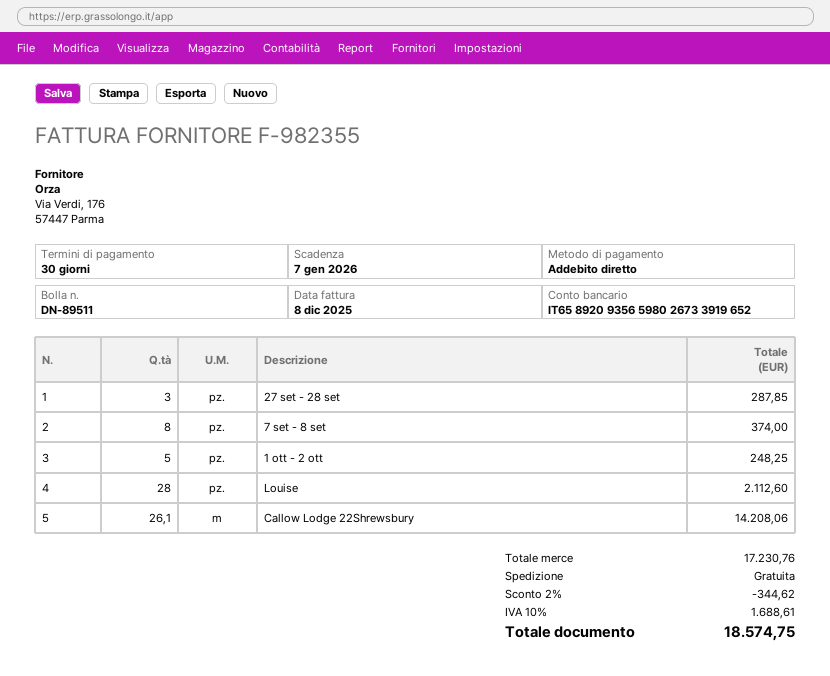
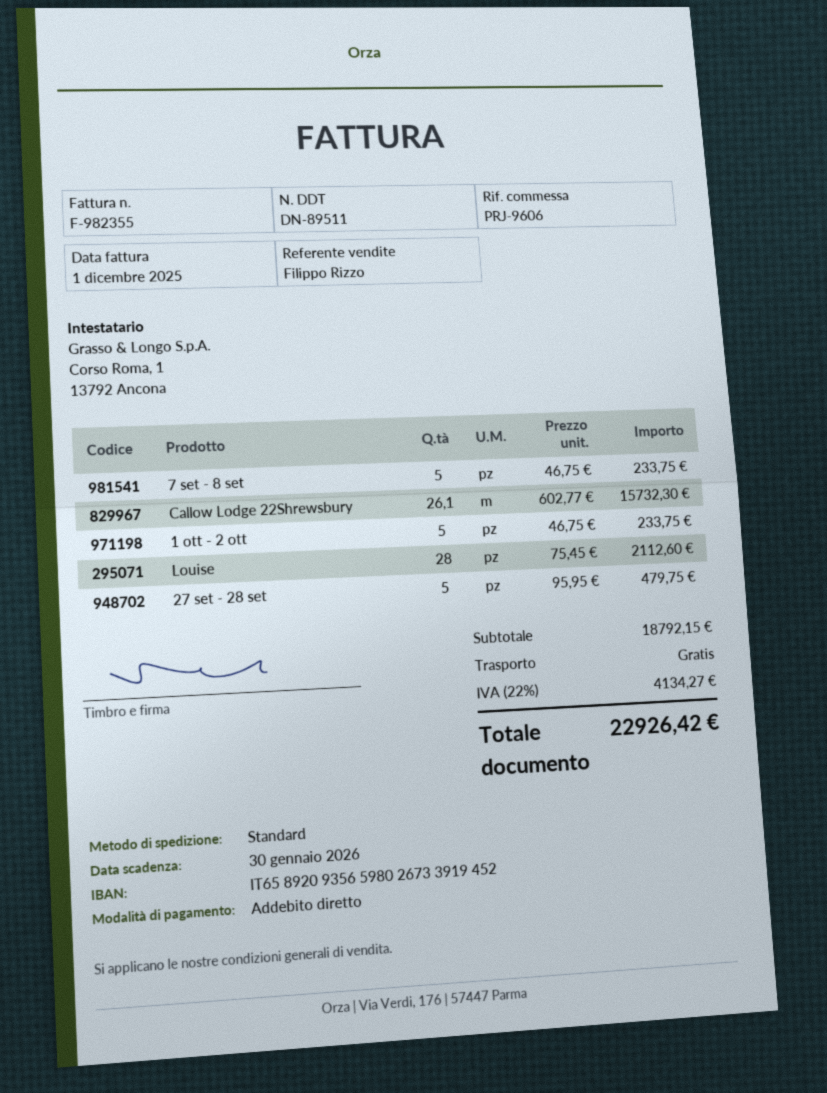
invoice date: 2025-12-08 -> 2025-12-01
due date: 2026-01-07 -> 2026-01-30
bank account: IT6589209356598026733919652 -> IT6589209356598026733919452
27 set - 28 set: 3 for 287.85 -> 5 for 479.75
7 set - 8 set: 8 for 374.00 -> 5 for 233.75
1 ott - 2 ott: 5 for 248.25 -> 5 for 233.75
Callow Lodge 22Shrewsbury: 26.1 for 14208.06 -> 26.1 for 15732.30
subtotal: 17230.76 -> 18792.15
discount: 2% = 344.62 -> none
tax: 10% = 1688.61 -> 22% = 4134.27
total: 18574.75 -> 22926.42

